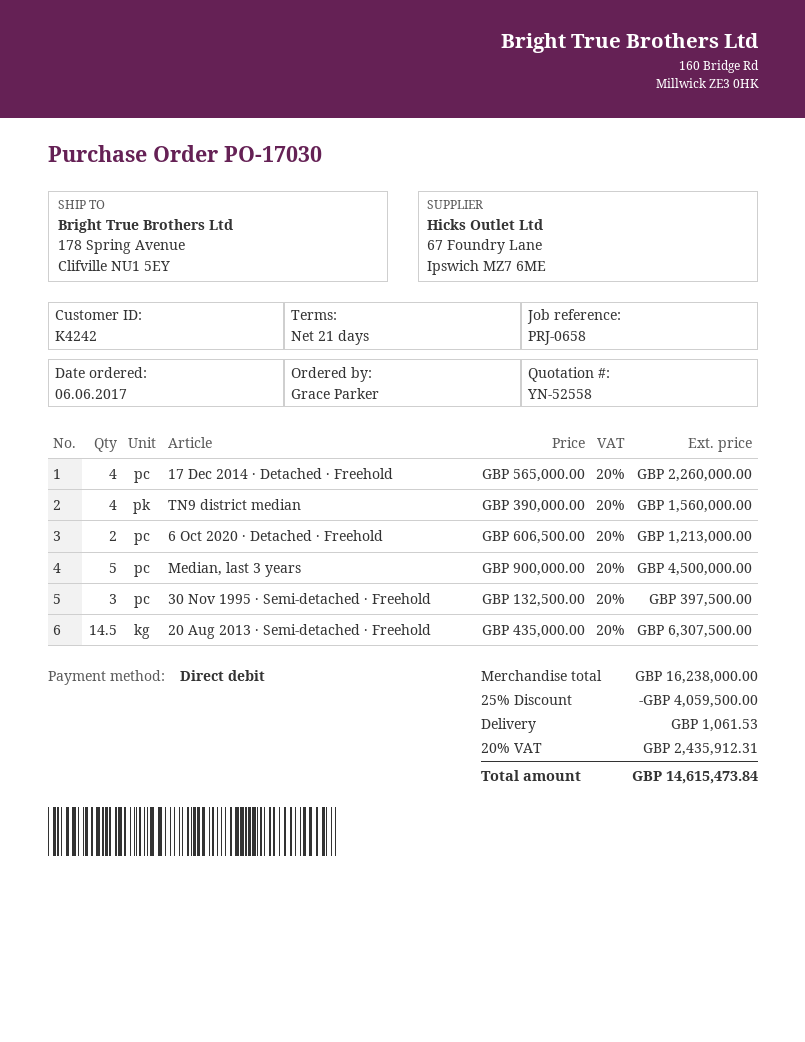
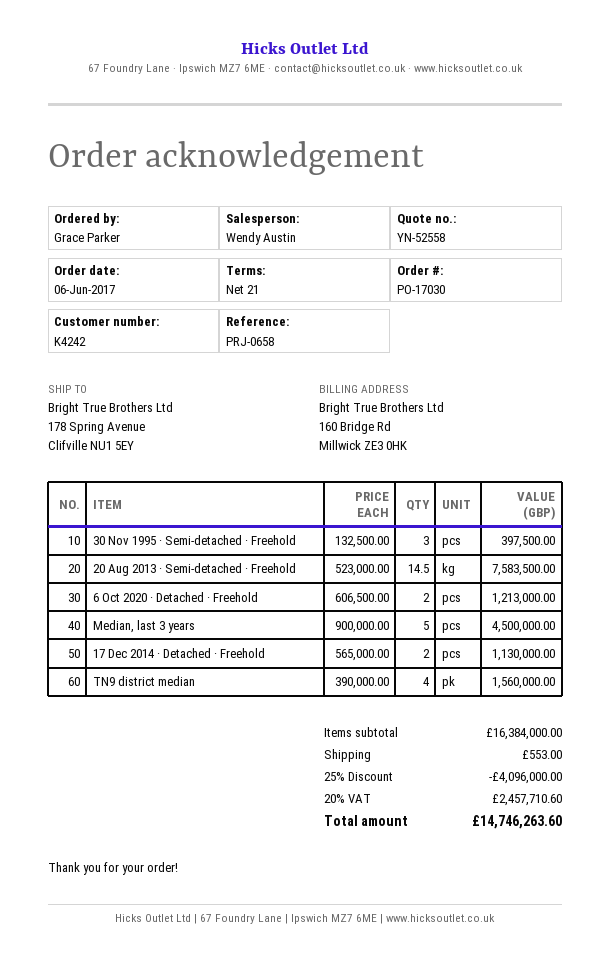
17 Dec 2014 · Detached · Freehold: 4 x 565000.00 = 2260000.00 -> 2 x 565000.00 = 1130000.00
20 Aug 2013 · Semi-detached · Freehold: 14.5 x 435000.00 = 6307500.00 -> 14.5 x 523000.00 = 7583500.00
subtotal: 16238000.00 -> 16384000.00
discount: 25% = 4059500.00 -> 25% = 4096000.00
shipping: 1061.53 -> 553.00
tax: 20% = 2435912.31 -> 20% = 2457710.60
total: 14615473.84 -> 14746263.60

